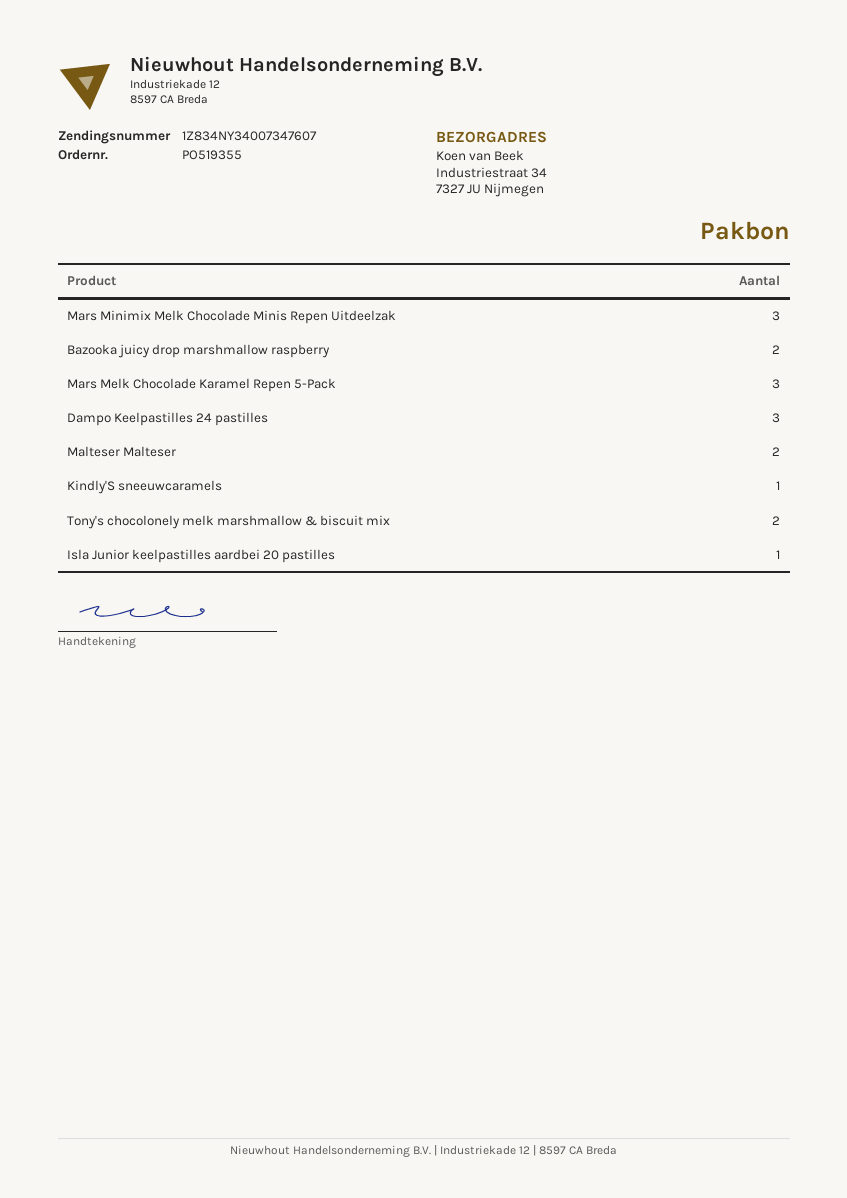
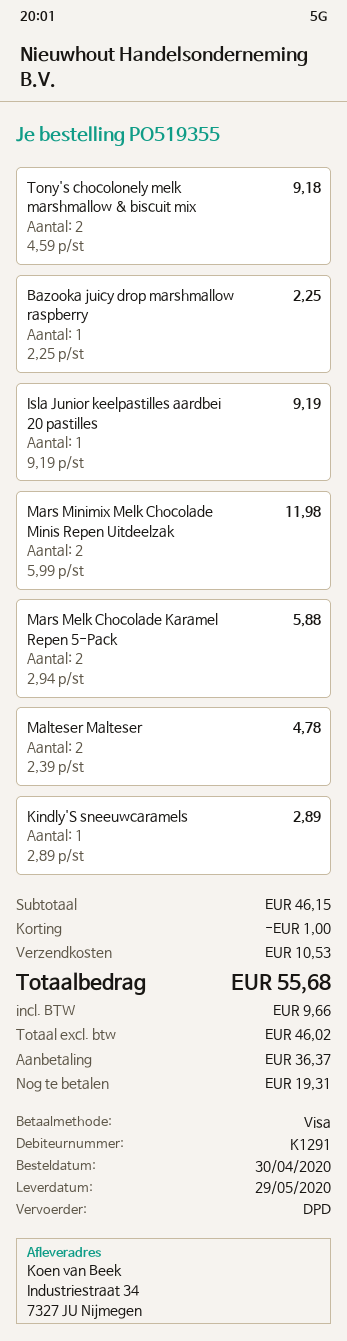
Mars Minimix Melk Chocolade Minis Repen Uitdeelzak: 3 -> 2
Bazooka juicy drop marshmallow raspberry: 2 -> 1
Mars Melk Chocolade Karamel Repen 5-Pack: 3 -> 2
Dampo Keelpastilles 24 pastilles: 3 -> none

